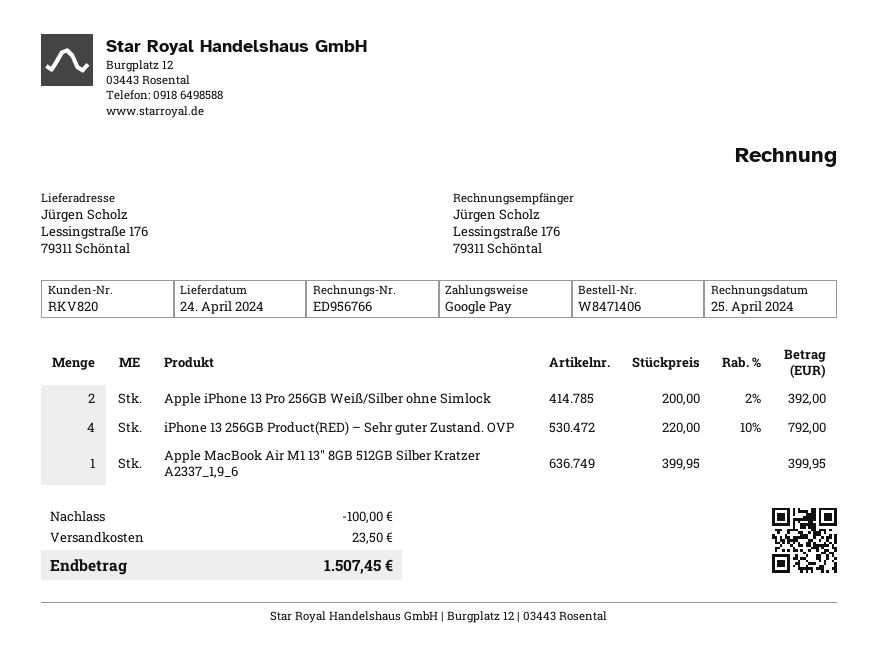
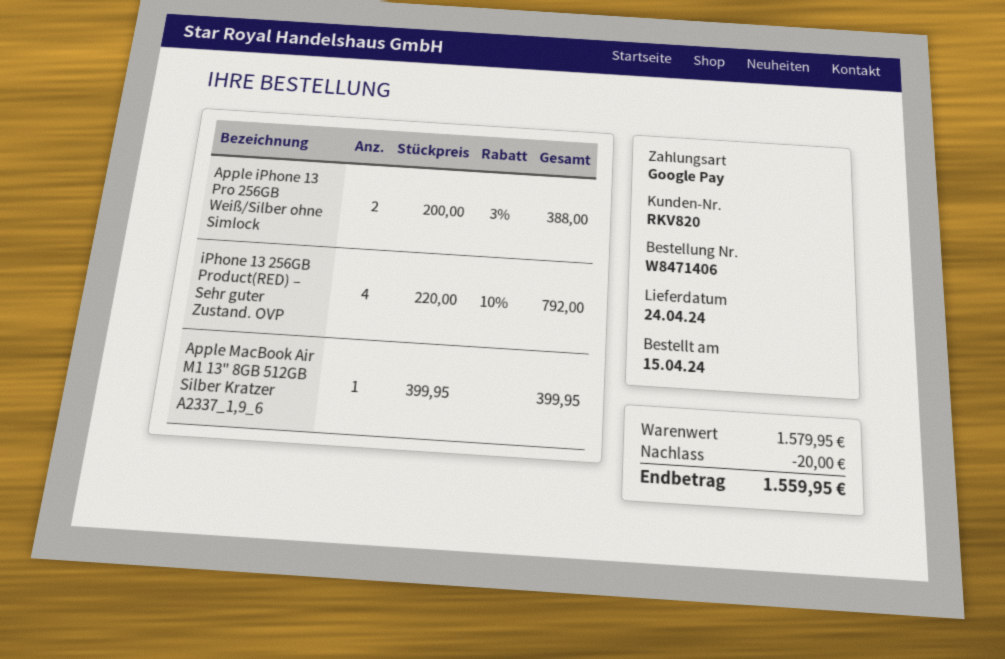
Apple iPhone 13 Pro 256GB Weiß/Silber ohne Simlock: 2 x 200.00 - 2% = 392.00 -> 2 x 200.00 - 3% = 388.00
discount: 100.00 -> 20.00
shipping: 23.50 -> none
total: 1507.45 -> 1559.95

